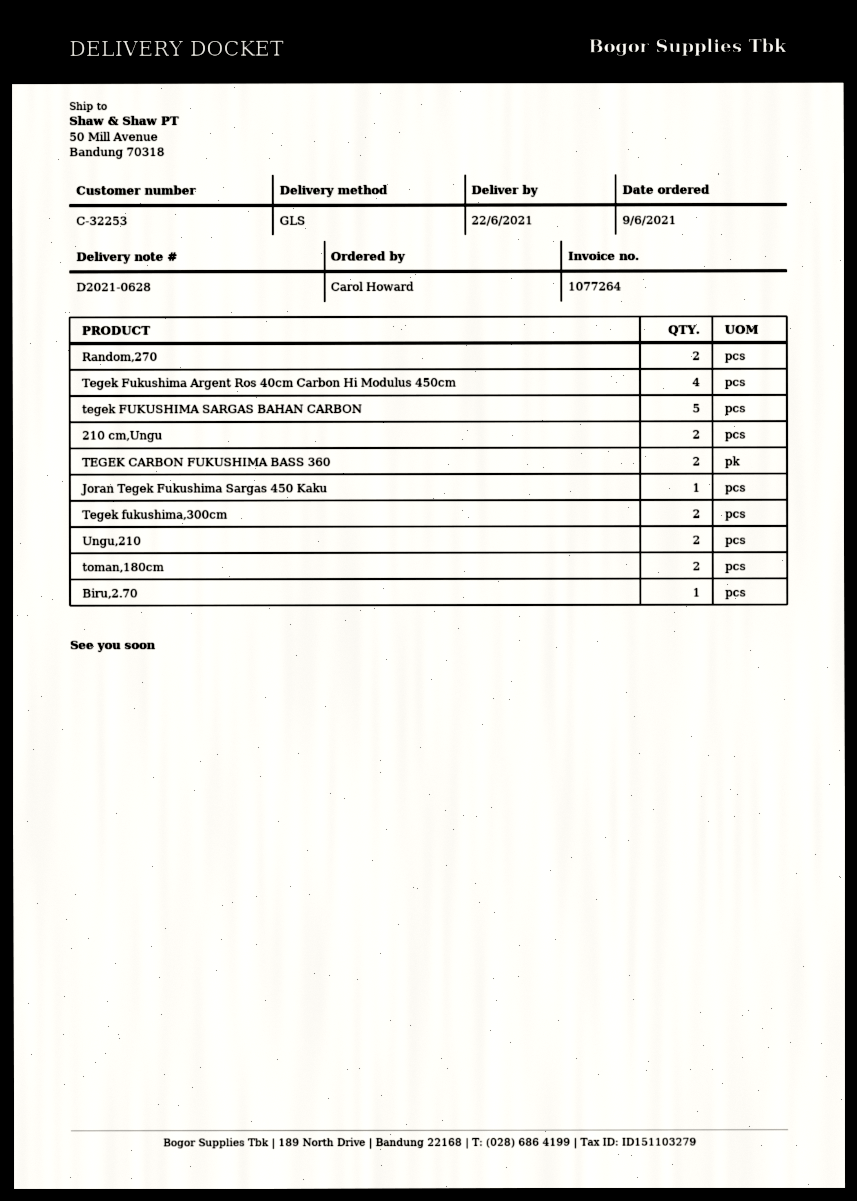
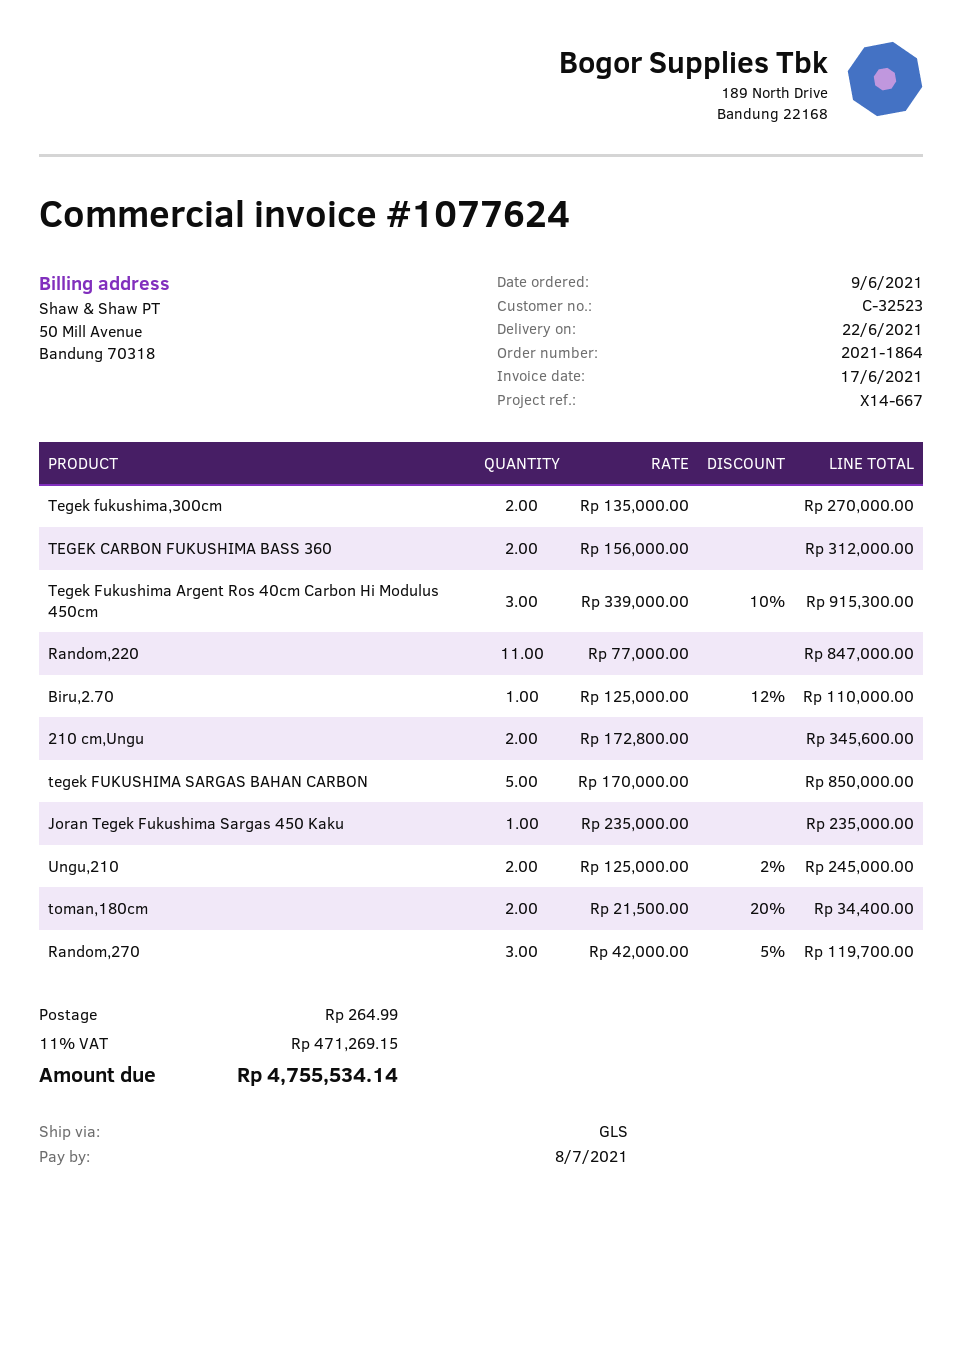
invoice number: 1077264 -> 1077624
customer number: C-32253 -> C-32523
Random,270: 2 -> 3
Tegek Fukushima Argent Ros 40cm Carbon Hi Modulus 450cm: 4 -> 3
Random,220: none -> 11

